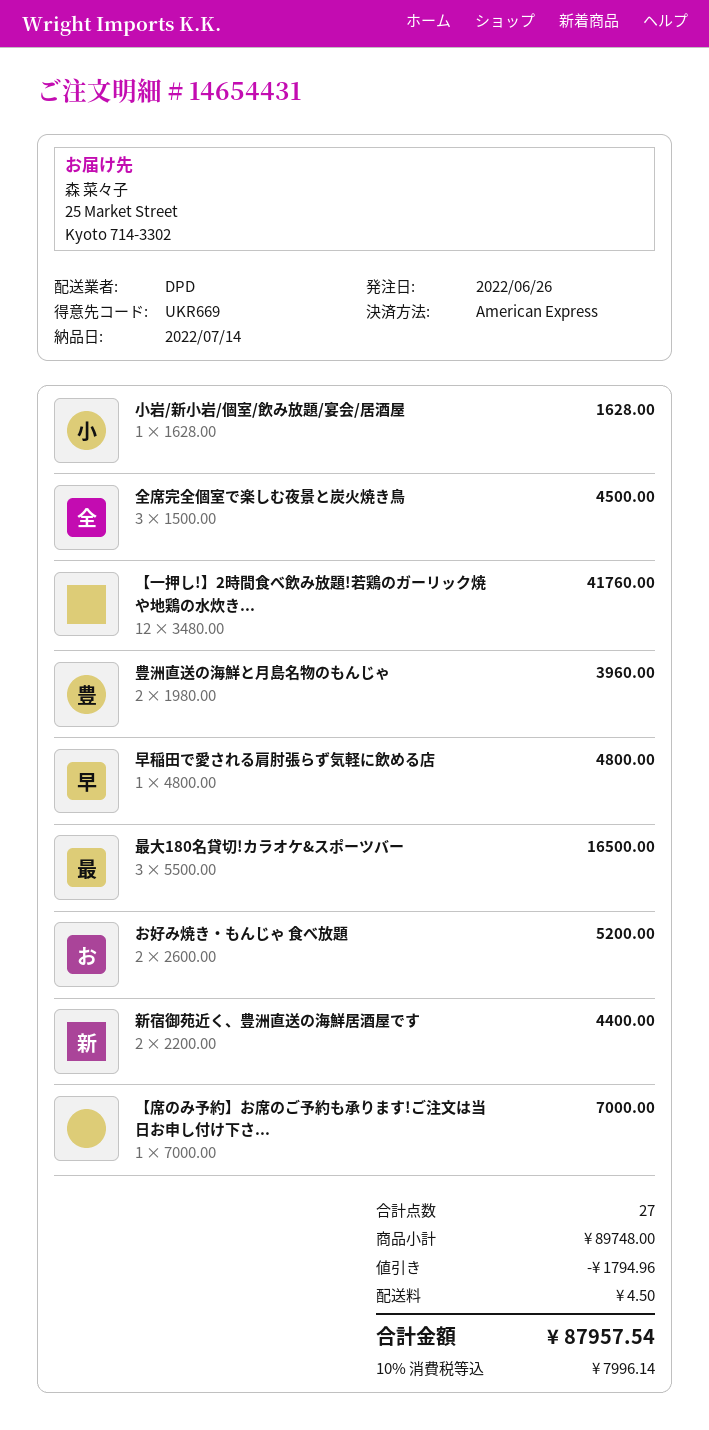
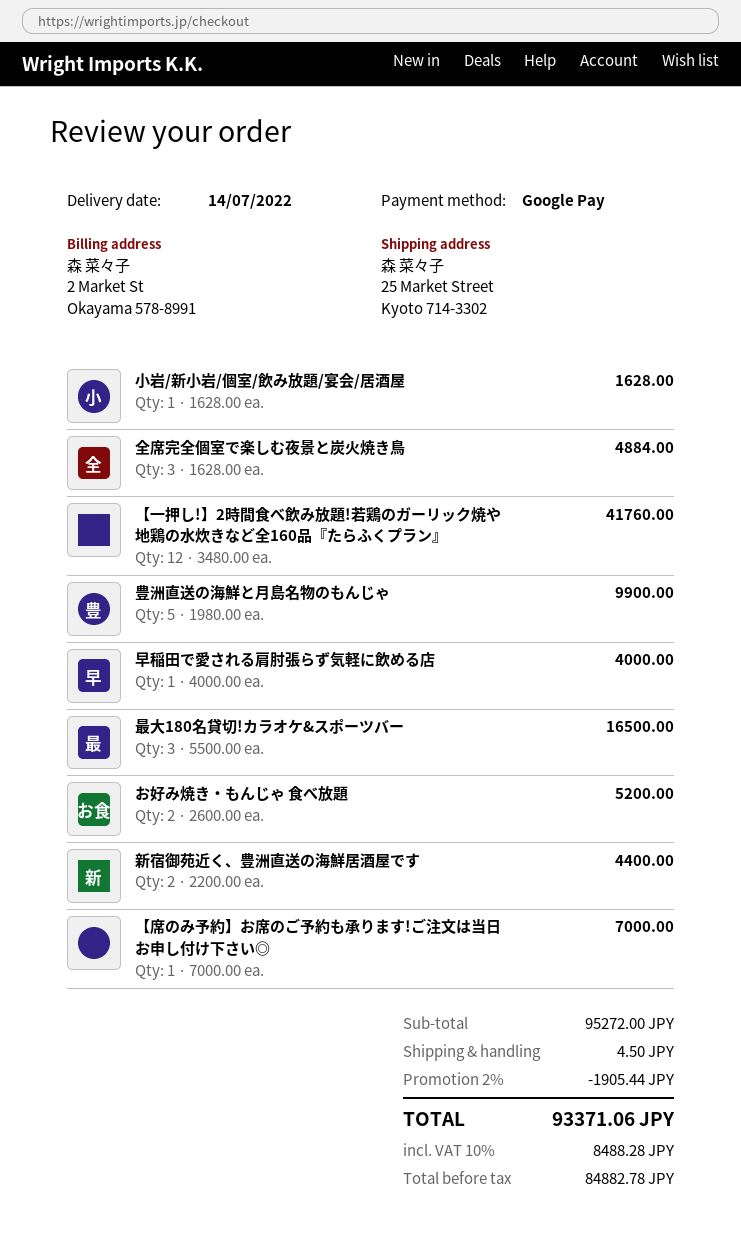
payment method: American Express -> Google Pay
全席完全個室で楽しむ夜景と炭火焼き鳥: 3 x 1500.00 = 4500.00 -> 3 x 1628.00 = 4884.00
豊洲直送の海鮮と月島名物のもんじゃ: 2 x 1980.00 = 3960.00 -> 5 x 1980.00 = 9900.00
早稲田で愛される肩肘張らず気軽に飲める店: 1 x 4800.00 = 4800.00 -> 1 x 4000.00 = 4000.00
subtotal: 89748.00 -> 95272.00
discount: 1794.96 -> 1905.44
tax: 10% = 7996.14 -> 10% = 8488.28
total: 87957.54 -> 93371.06

